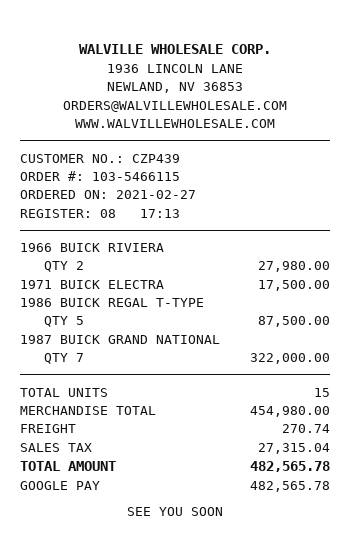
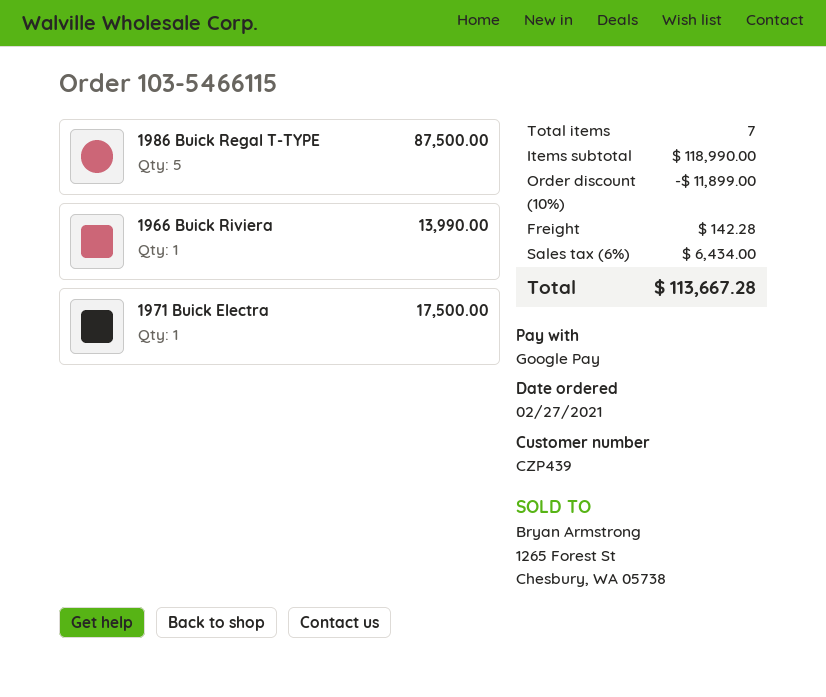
1966 BUICK RIVIERA: 2 for 27980.00 -> 1 for 13990.00
1987 BUICK GRAND NATIONAL: 7 for 322000.00 -> none
total quantity: 15 -> 7
subtotal: 454980.00 -> 118990.00
discount: none -> 10% = 11899.00
shipping: 270.74 -> 142.28
tax: 27315.04 -> 6434.00
total: 482565.78 -> 113667.28

